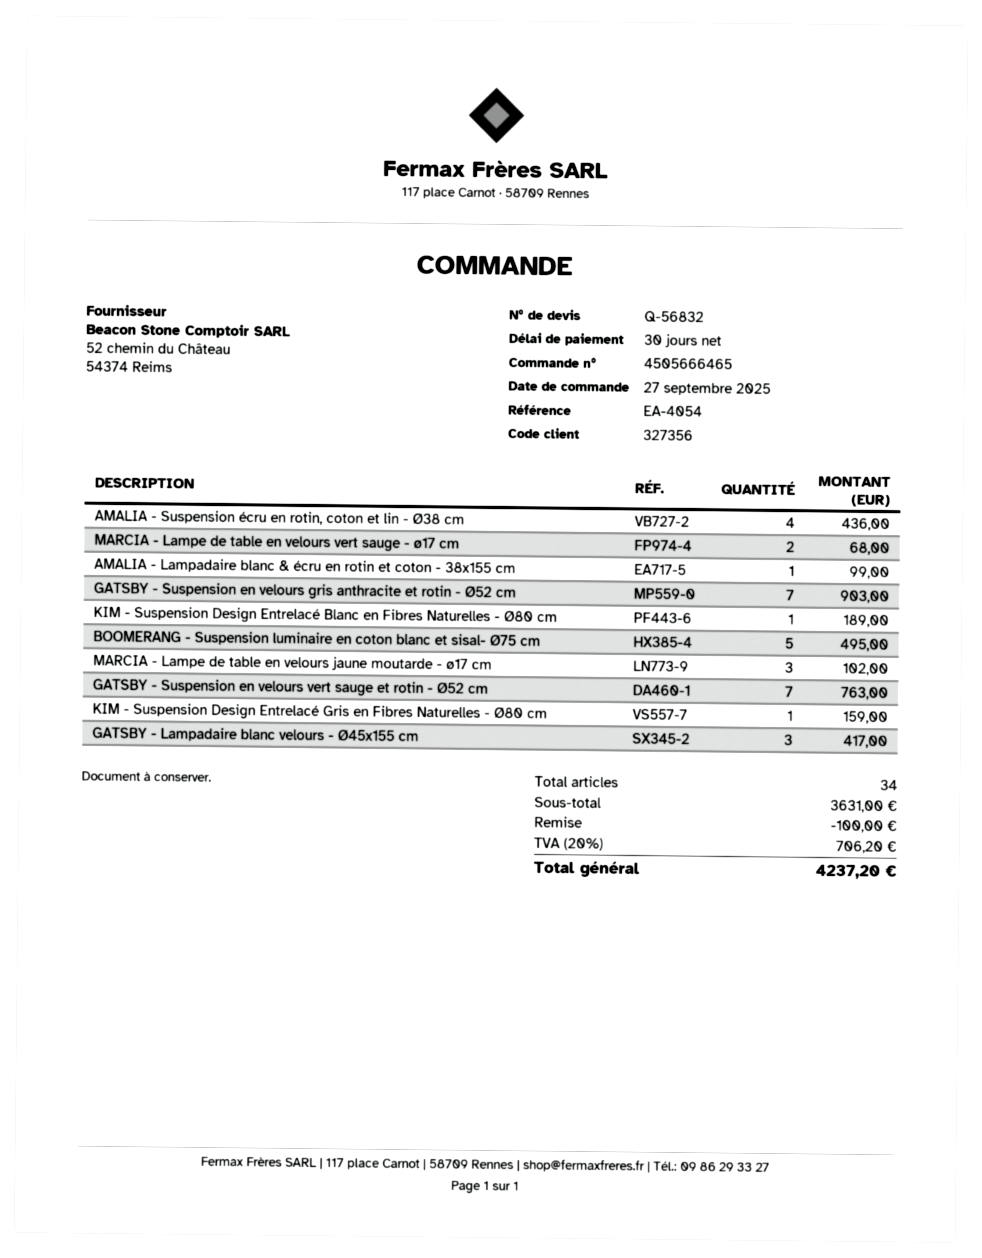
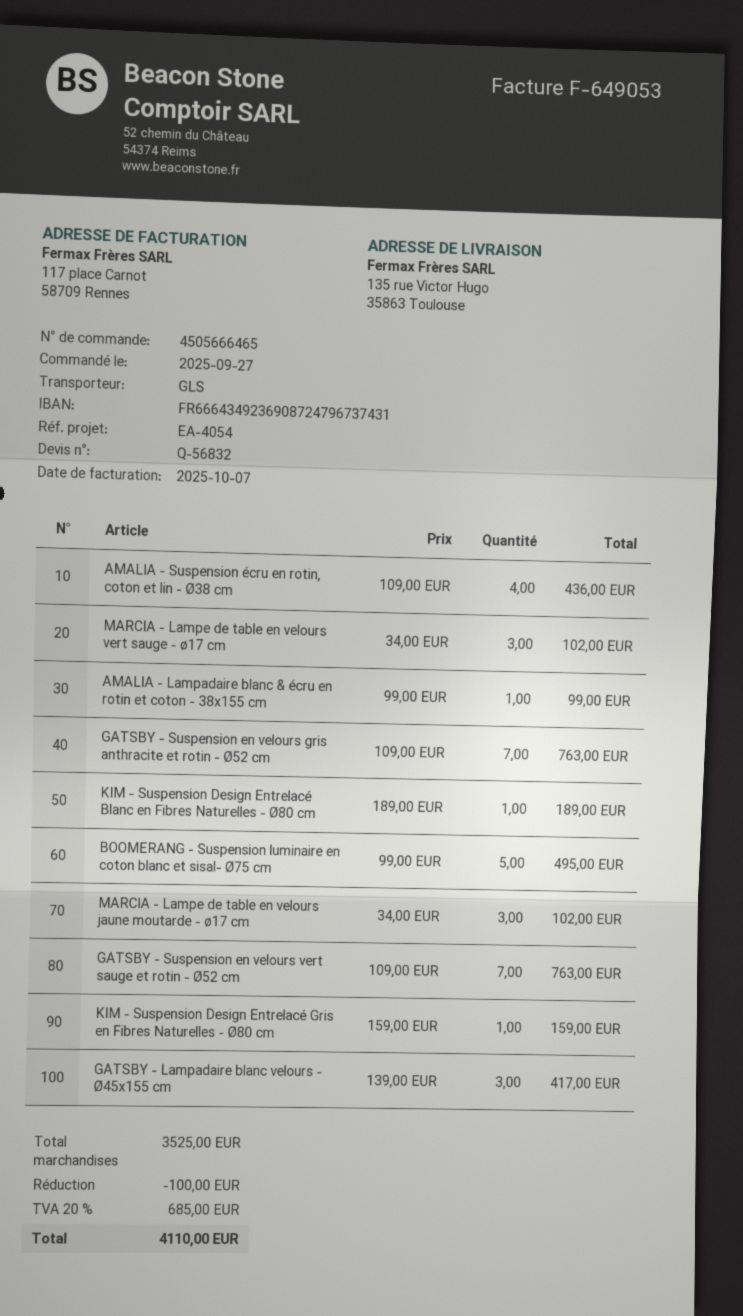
MARCIA - Lampe de table en velours vert sauge - ø17 cm: 2 for 68.00 -> 3 for 102.00
GATSBY - Suspension en velours gris anthracite et rotin - Ø52 cm: 7 for 903.00 -> 7 for 763.00
subtotal: 3631.00 -> 3525.00
tax: 20% = 706.20 -> 20% = 685.00
total: 4237.20 -> 4110.00

